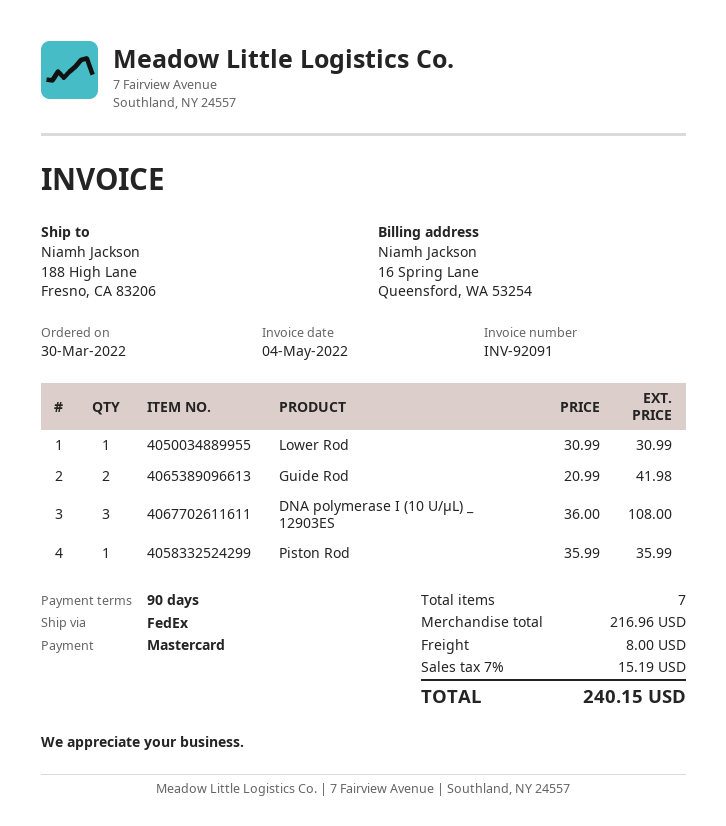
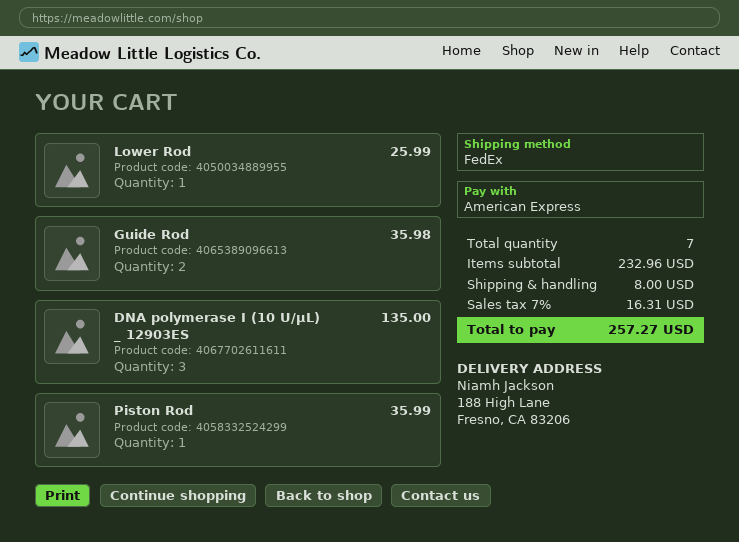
payment method: Mastercard -> American Express
Lower Rod: 1 for 30.99 -> 1 for 25.99
Guide Rod: 2 for 41.98 -> 2 for 35.98
DNA polymerase I (10 U/μL) _ 12903ES: 3 for 108.00 -> 3 for 135.00
subtotal: 216.96 -> 232.96
tax: 7% = 15.19 -> 7% = 16.31
total: 240.15 -> 257.27

